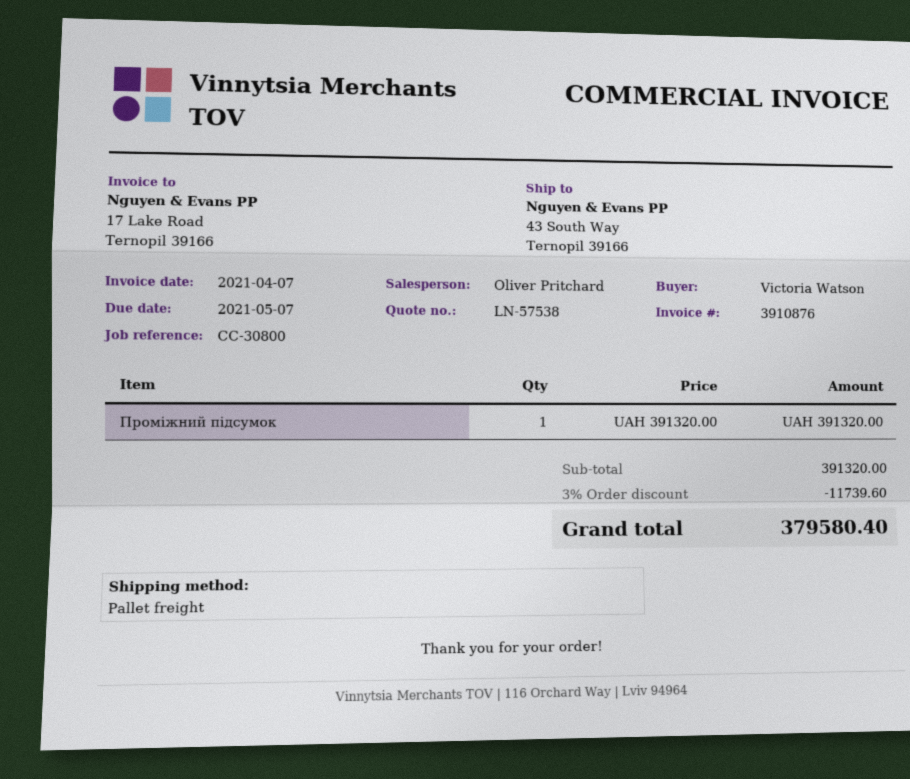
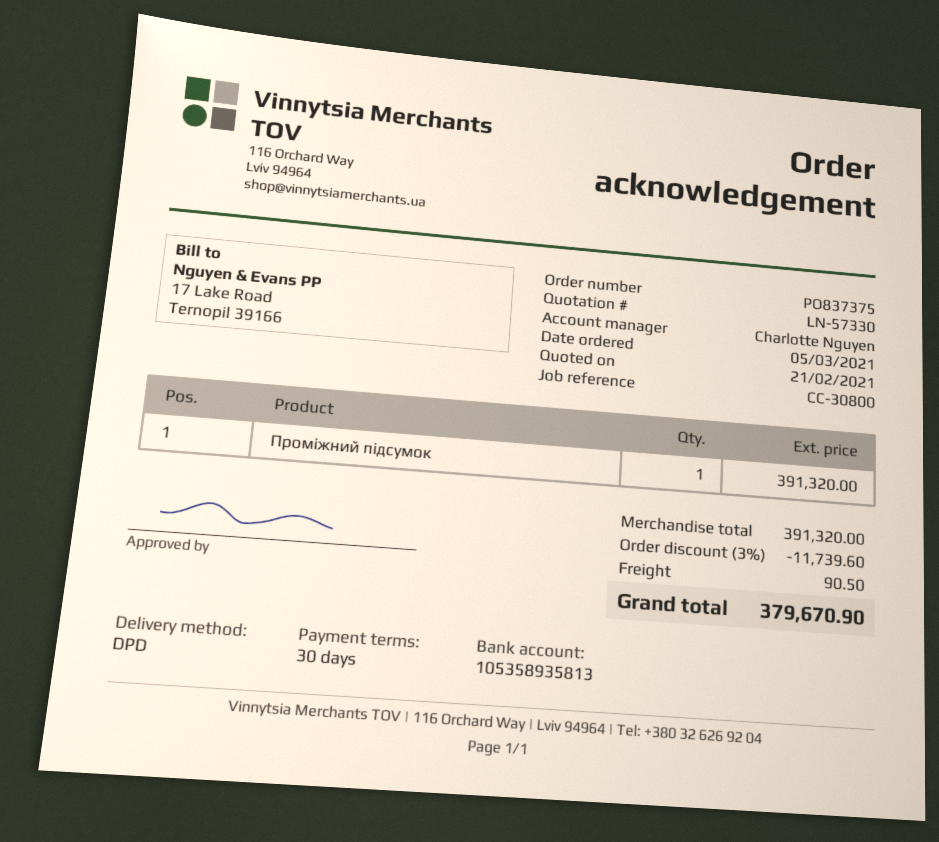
quote number: LN-57538 -> LN-57330
sales rep: Oliver Pritchard -> Charlotte Nguyen
shipping method: pallet freight -> DPD
shipping: none -> 90.50
total: 379580.40 -> 379670.90

